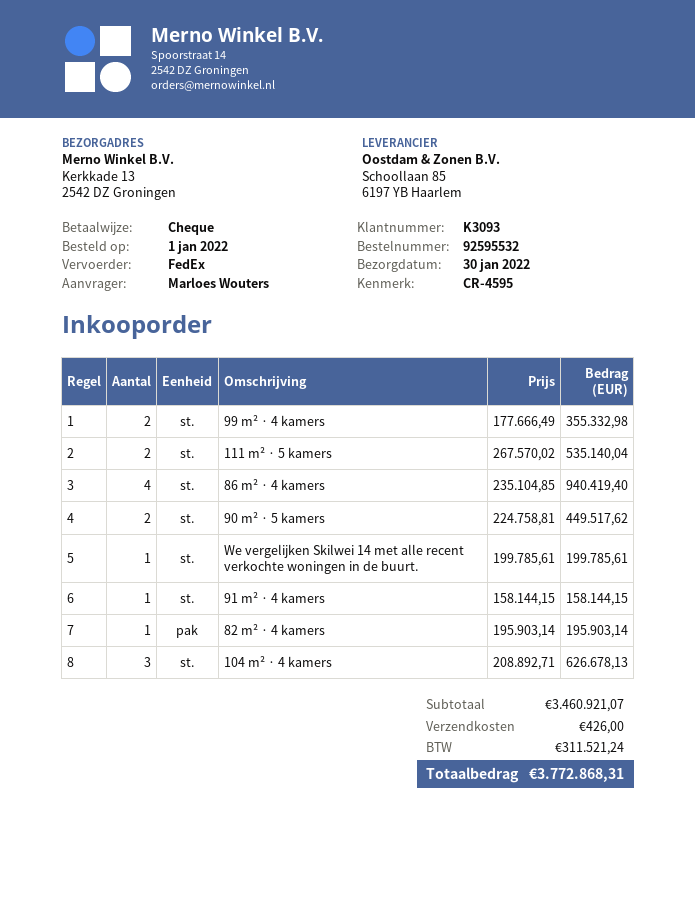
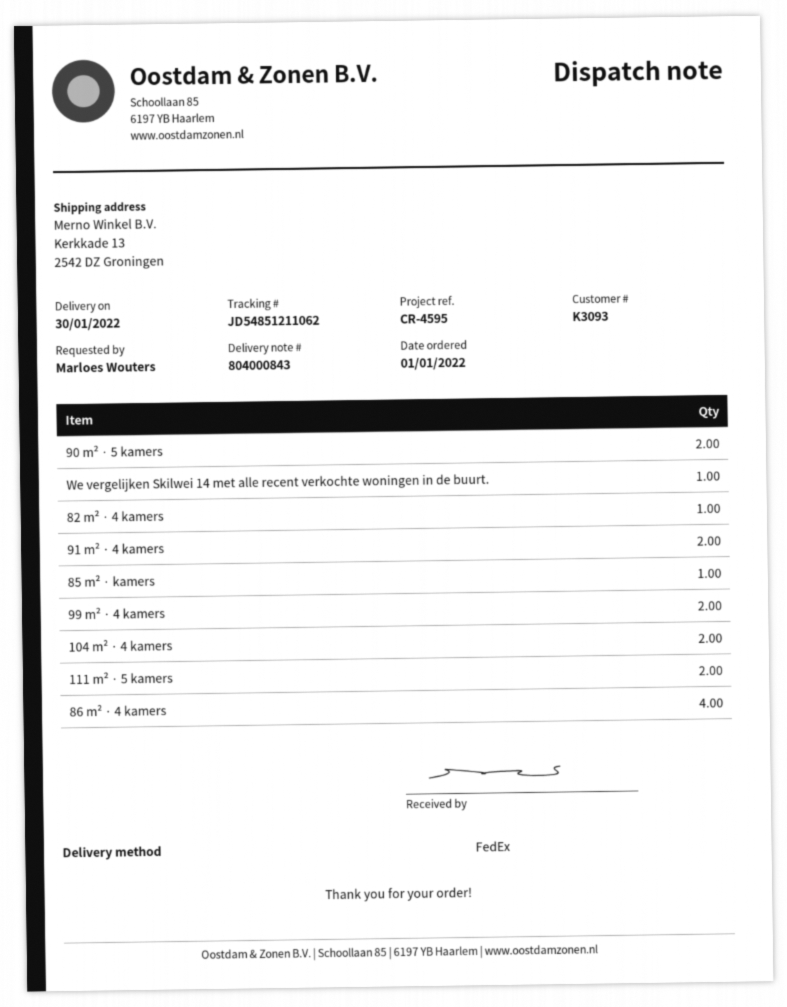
91 m² · 4 kamers: 1 -> 2
104 m² · 4 kamers: 3 -> 2
85 m² · kamers: none -> 1

